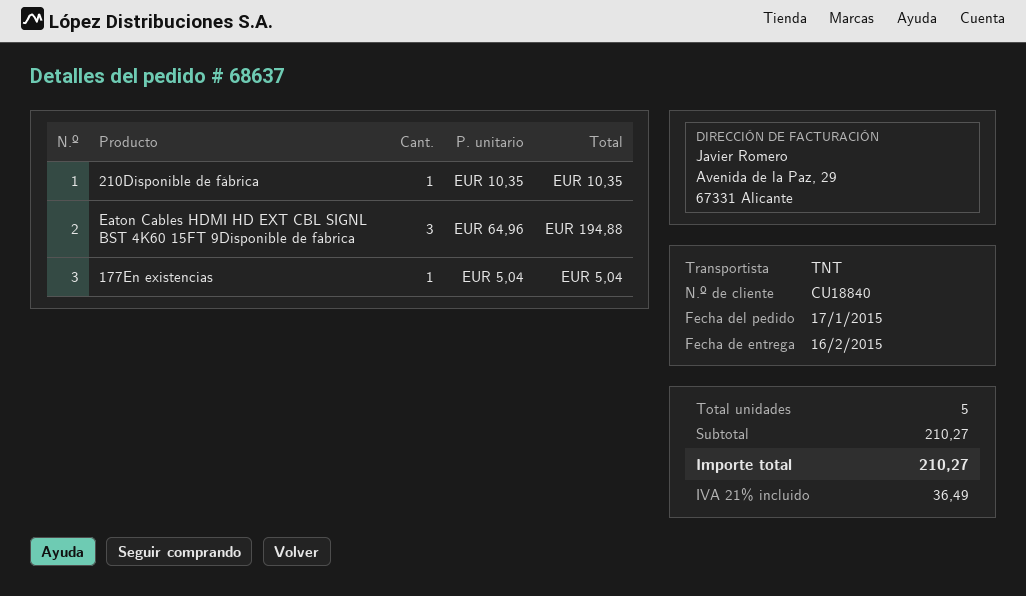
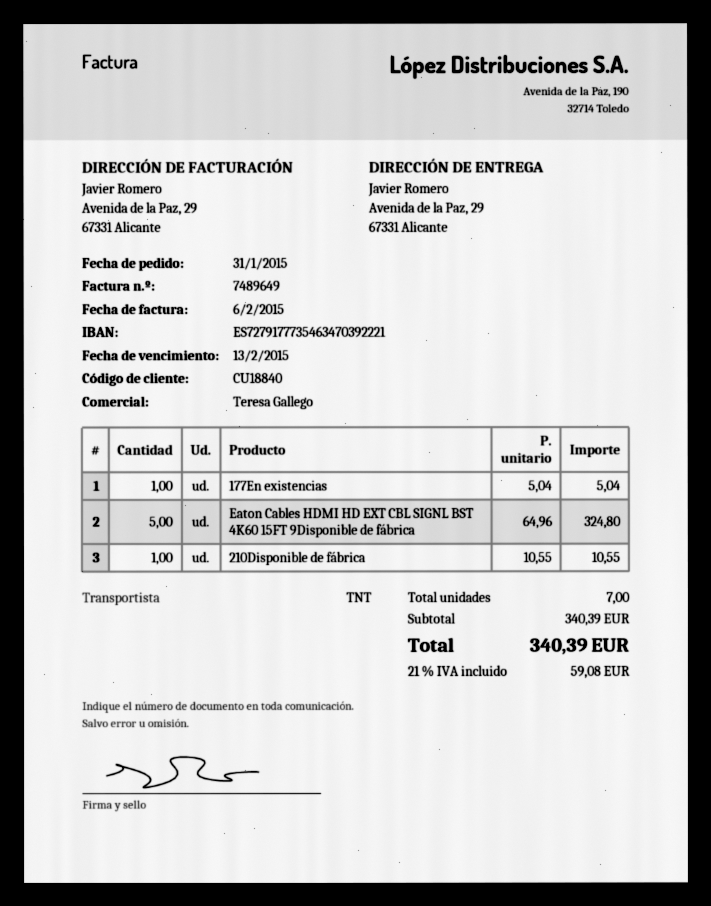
order date: 2015-01-17 -> 2015-01-31
210Disponible de fábrica: 1 x 10.35 = 10.35 -> 1 x 10.55 = 10.55
Eaton Cables HDMI HD EXT CBL SIGNL BST 4K60 15FT 9Disponible de fábrica: 3 x 64.96 = 194.88 -> 5 x 64.96 = 324.80
total quantity: 5 -> 7
subtotal: 210.27 -> 340.39
tax: 21% = 36.49 -> 21% = 59.08
total: 210.27 -> 340.39

